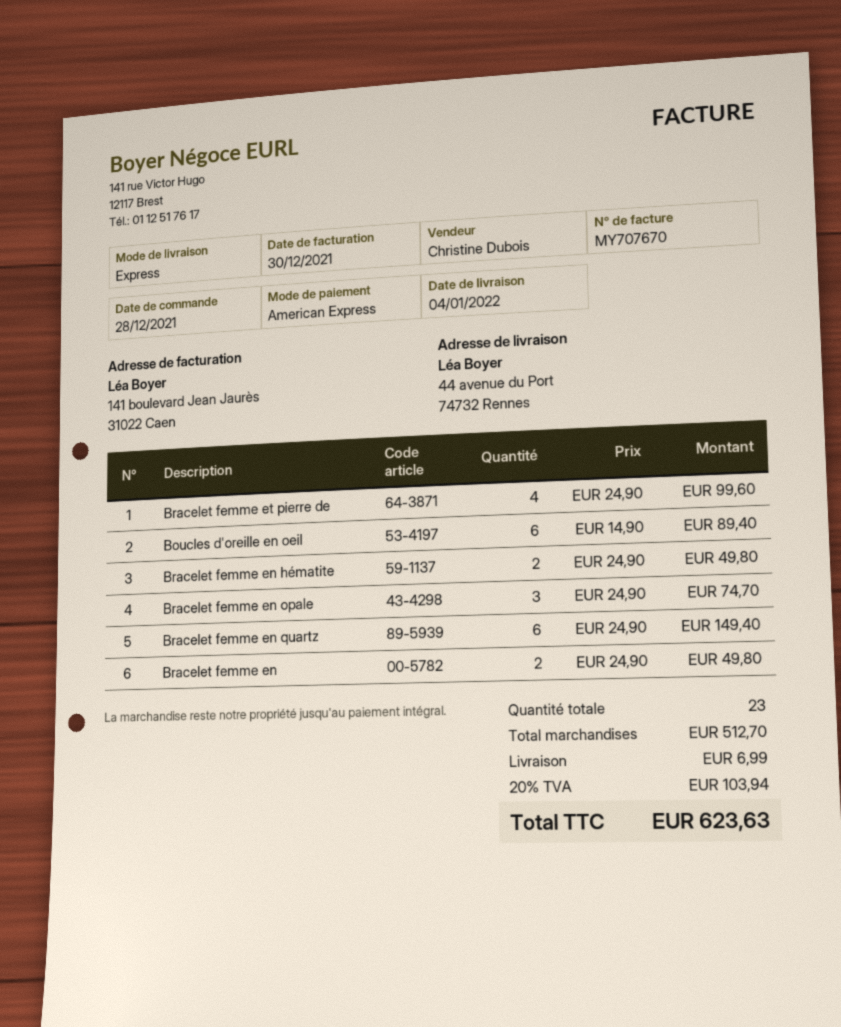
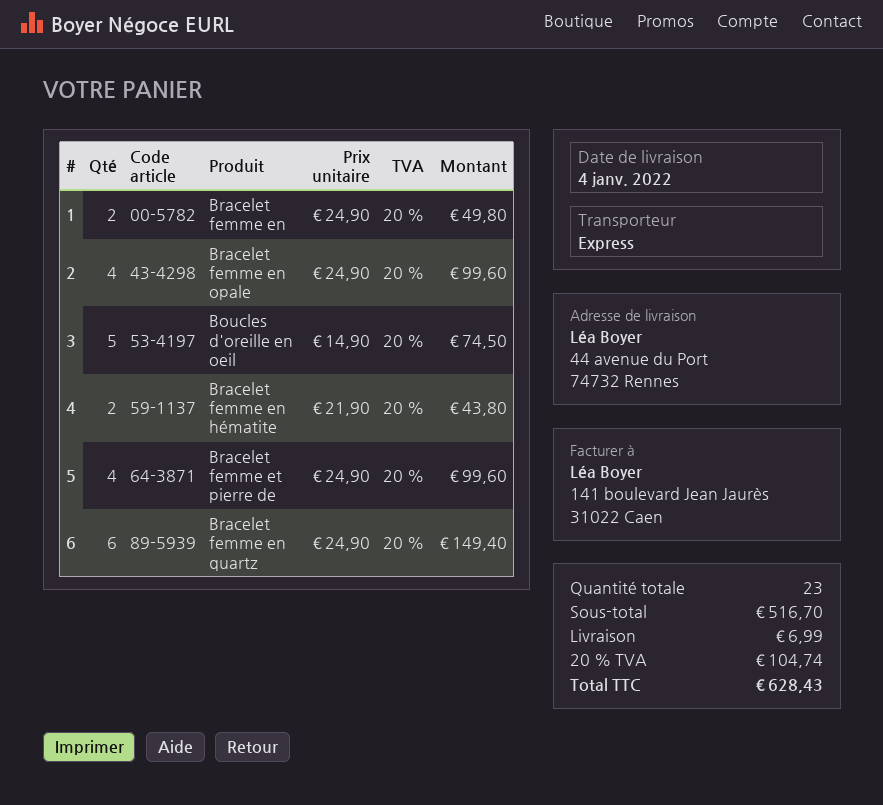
Boucles d'oreille en oeil: 6 x 14.90 = 89.40 -> 5 x 14.90 = 74.50
Bracelet femme en hématite: 2 x 24.90 = 49.80 -> 2 x 21.90 = 43.80
Bracelet femme en opale: 3 x 24.90 = 74.70 -> 4 x 24.90 = 99.60
subtotal: 512.70 -> 516.70
tax: 20% = 103.94 -> 20% = 104.74
total: 623.63 -> 628.43

